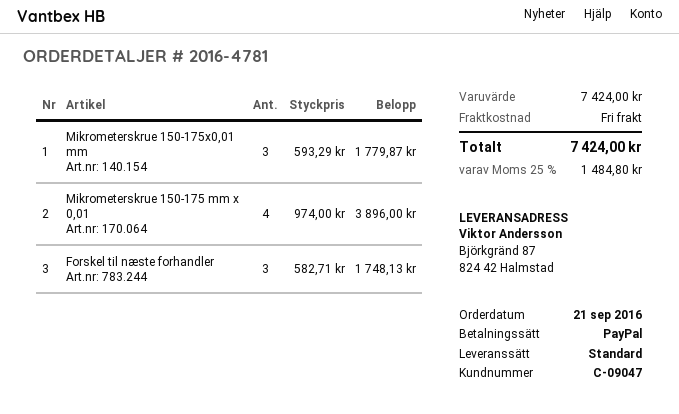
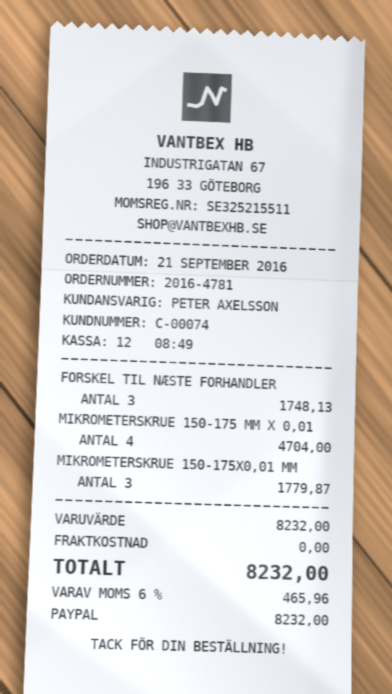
customer number: C-09047 -> C-00074
Mikrometerskrue 150-175 mm x 0,01: 4 for 3896.00 -> 4 for 4704.00
subtotal: 7424.00 -> 8232.00
tax: 25% = 1484.80 -> 6% = 465.96
total: 7424.00 -> 8232.00

